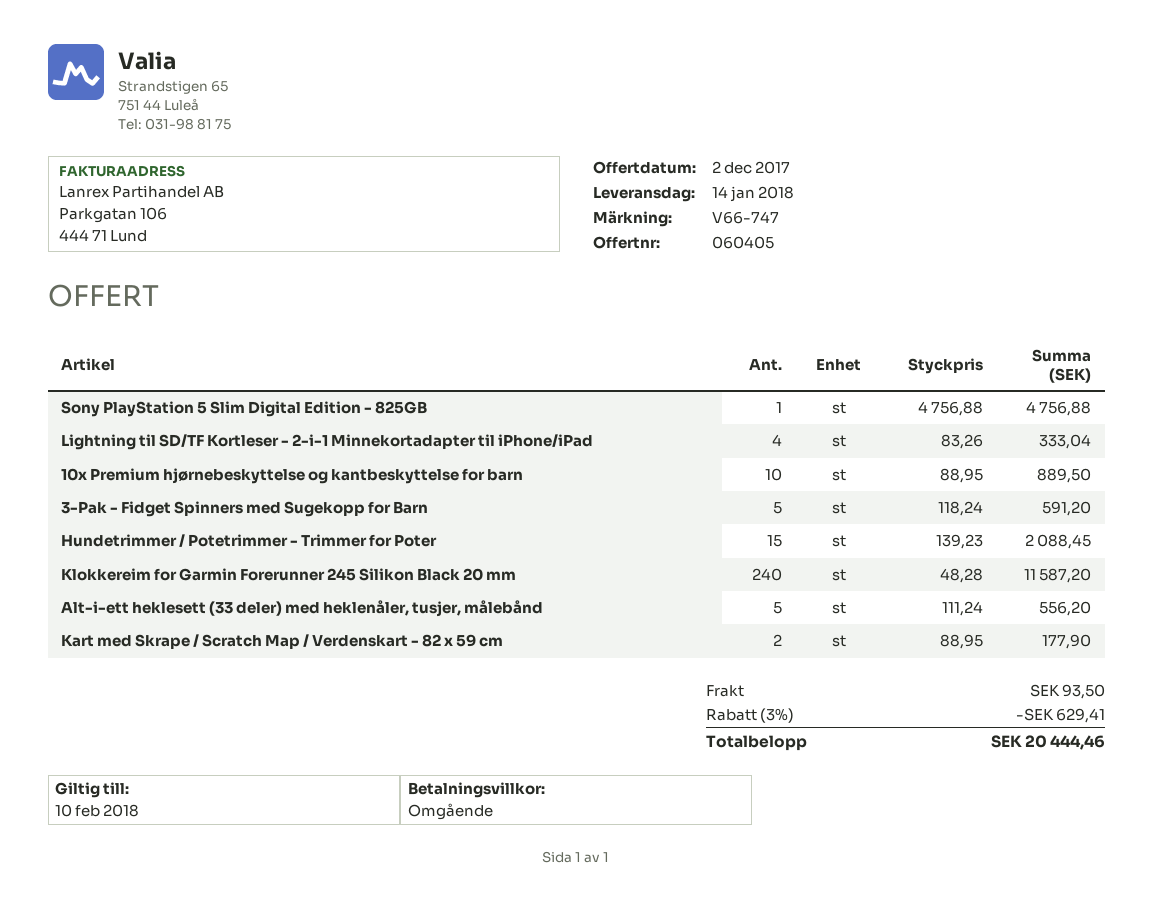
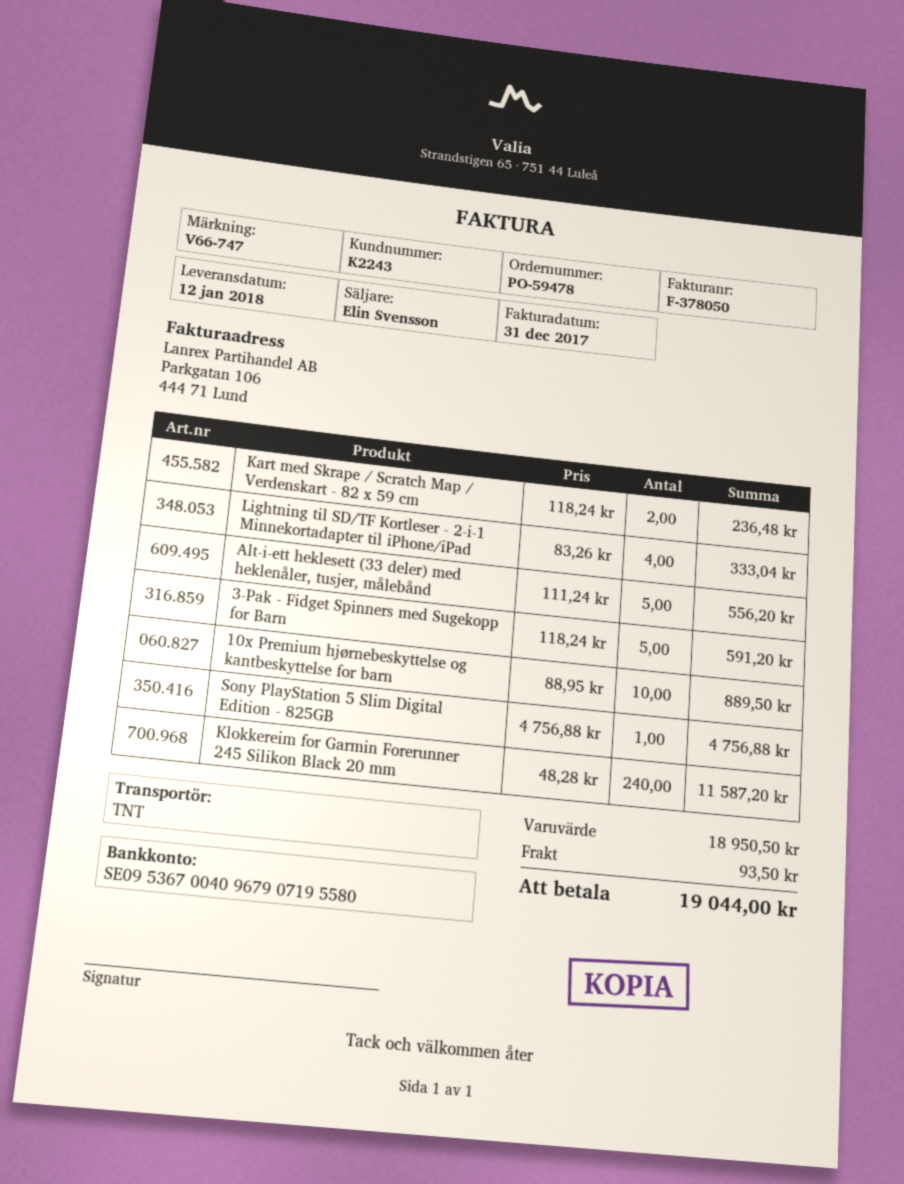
delivery date: 2018-01-14 -> 2018-01-12
Hundetrimmer / Potetrimmer - Trimmer for Poter: 15 x 139.23 = 2088.45 -> none
Kart med Skrape / Scratch Map / Verdenskart - 82 x 59 cm: 2 x 88.95 = 177.90 -> 2 x 118.24 = 236.48
discount: 3% = 629.41 -> none
total: 20444.46 -> 19044.00

